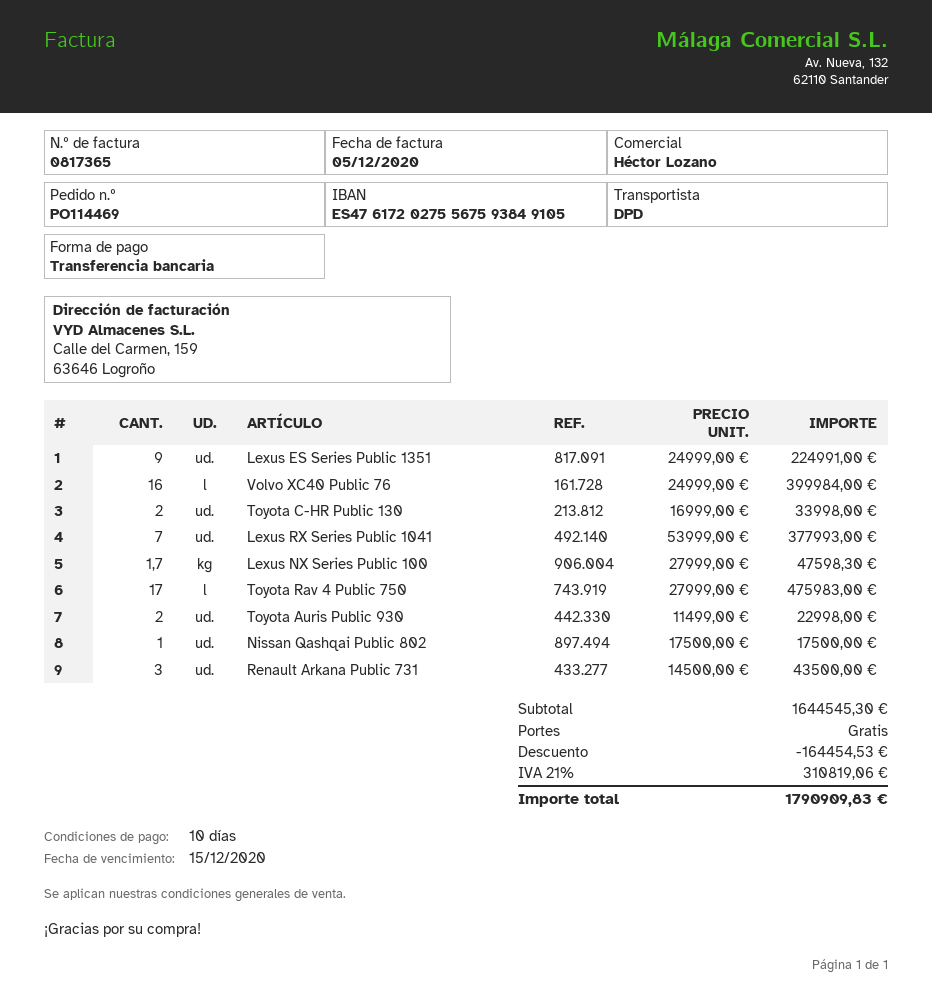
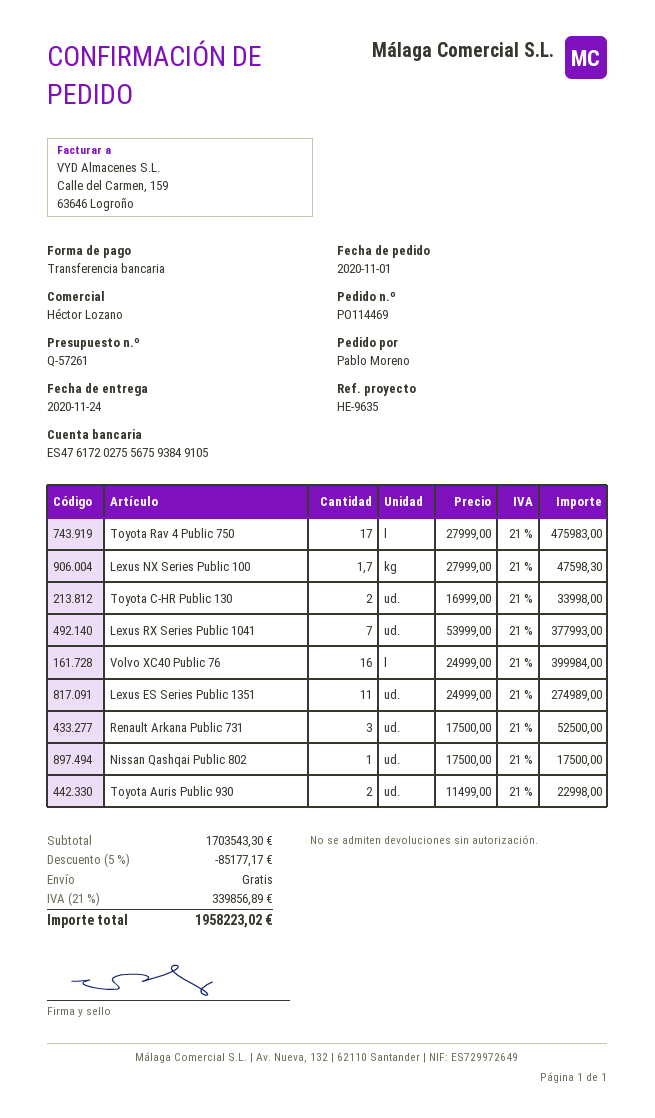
Lexus ES Series Public 1351: 9 x 24999.00 = 224991.00 -> 11 x 24999.00 = 274989.00
Renault Arkana Public 731: 3 x 14500.00 = 43500.00 -> 3 x 17500.00 = 52500.00
subtotal: 1644545.30 -> 1703543.30
discount: 164454.53 -> 85177.17
tax: 21% = 310819.06 -> 21% = 339856.89
total: 1790909.83 -> 1958223.02

